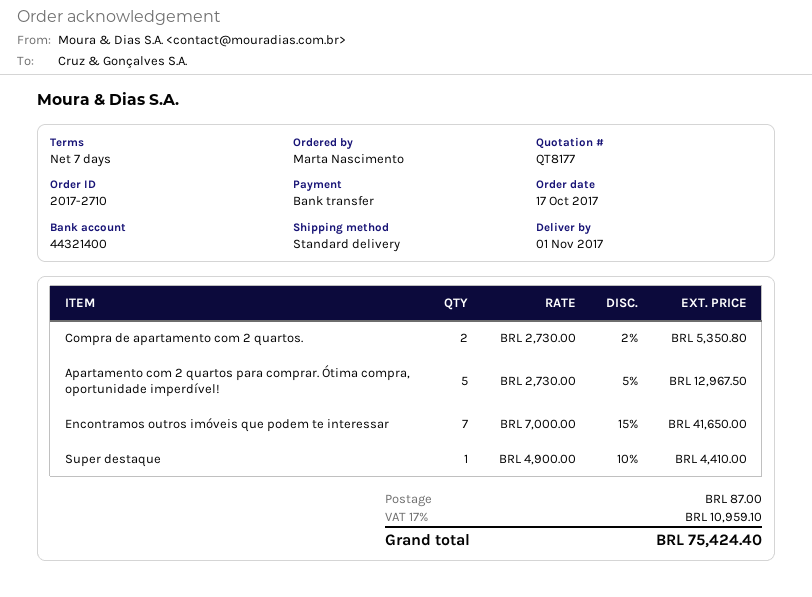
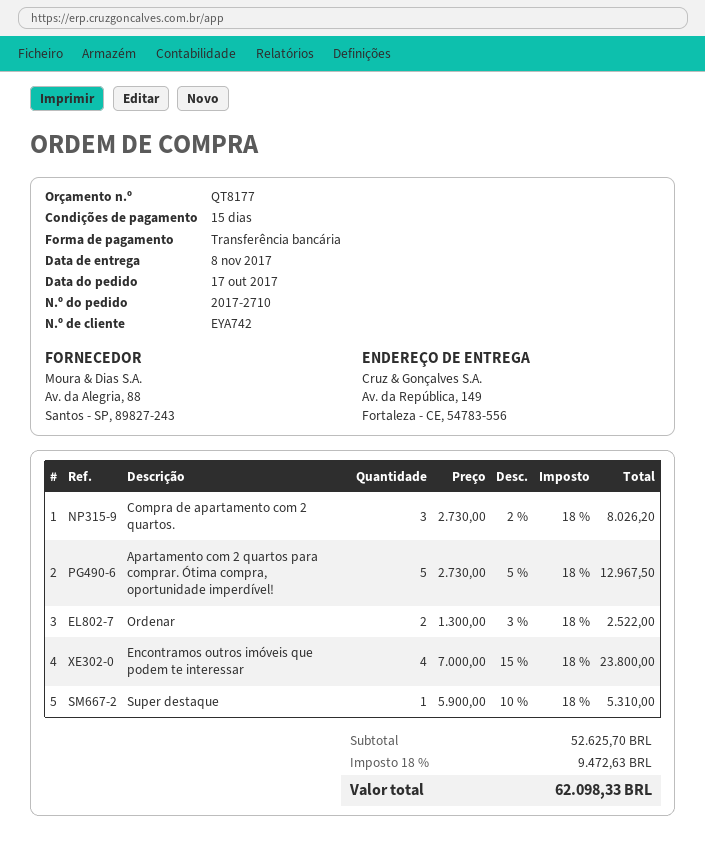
delivery date: 2017-11-01 -> 2017-11-08
payment terms: 7 days -> 15 days
Compra de apartamento com 2 quartos.: 2 x 2730.00 - 2% = 5350.80 -> 3 x 2730.00 - 2% = 8026.20
Encontramos outros imóveis que podem te interessar: 7 x 7000.00 - 15% = 41650.00 -> 4 x 7000.00 - 15% = 23800.00
Super destaque: 1 x 4900.00 - 10% = 4410.00 -> 1 x 5900.00 - 10% = 5310.00
Ordenar: none -> 2 x 1300.00 - 3% = 2522.00
shipping: 87.00 -> none
tax: 17% = 10959.10 -> 18% = 9472.63
total: 75424.40 -> 62098.33

